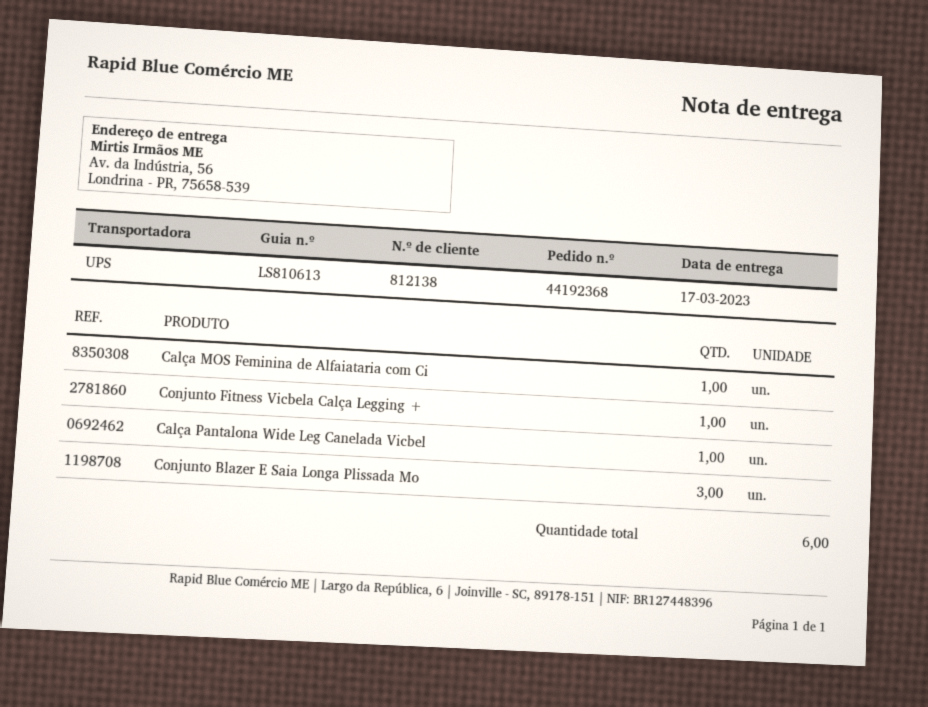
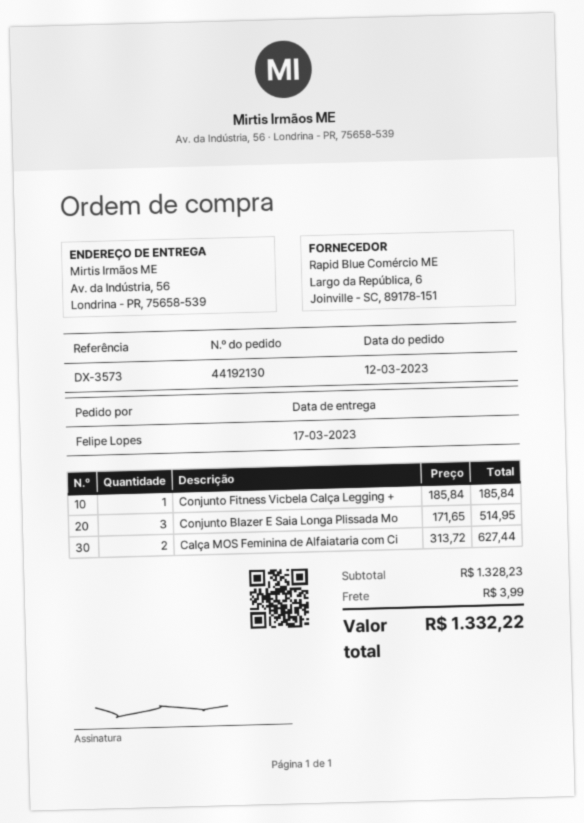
order number: 44192368 -> 44192130
Calça MOS Feminina de Alfaiataria com Ci: 1 -> 2
Calça Pantalona Wide Leg Canelada Vicbel: 1 -> none

